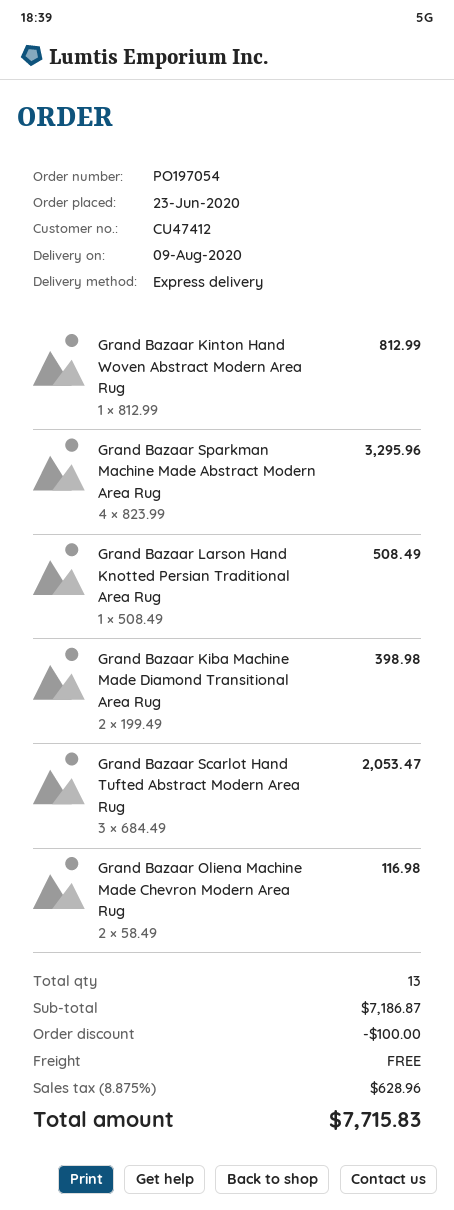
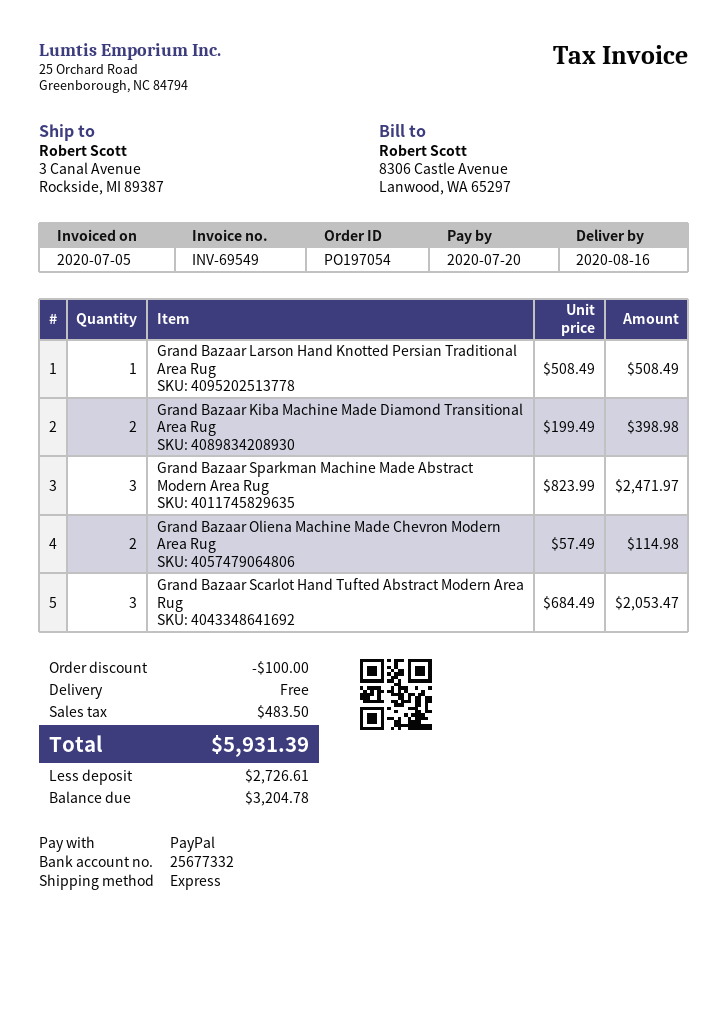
delivery date: 2020-08-09 -> 2020-08-16
Grand Bazaar Kinton Hand Woven Abstract Modern Area Rug: 1 x 812.99 = 812.99 -> none
Grand Bazaar Sparkman Machine Made Abstract Modern Area Rug: 4 x 823.99 = 3295.96 -> 3 x 823.99 = 2471.97
Grand Bazaar Oliena Machine Made Chevron Modern Area Rug: 2 x 58.49 = 116.98 -> 2 x 57.49 = 114.98
tax: 628.96 -> 483.50
total: 7715.83 -> 5931.39

